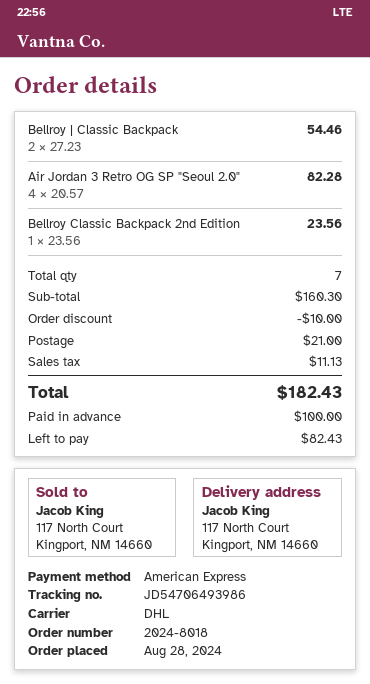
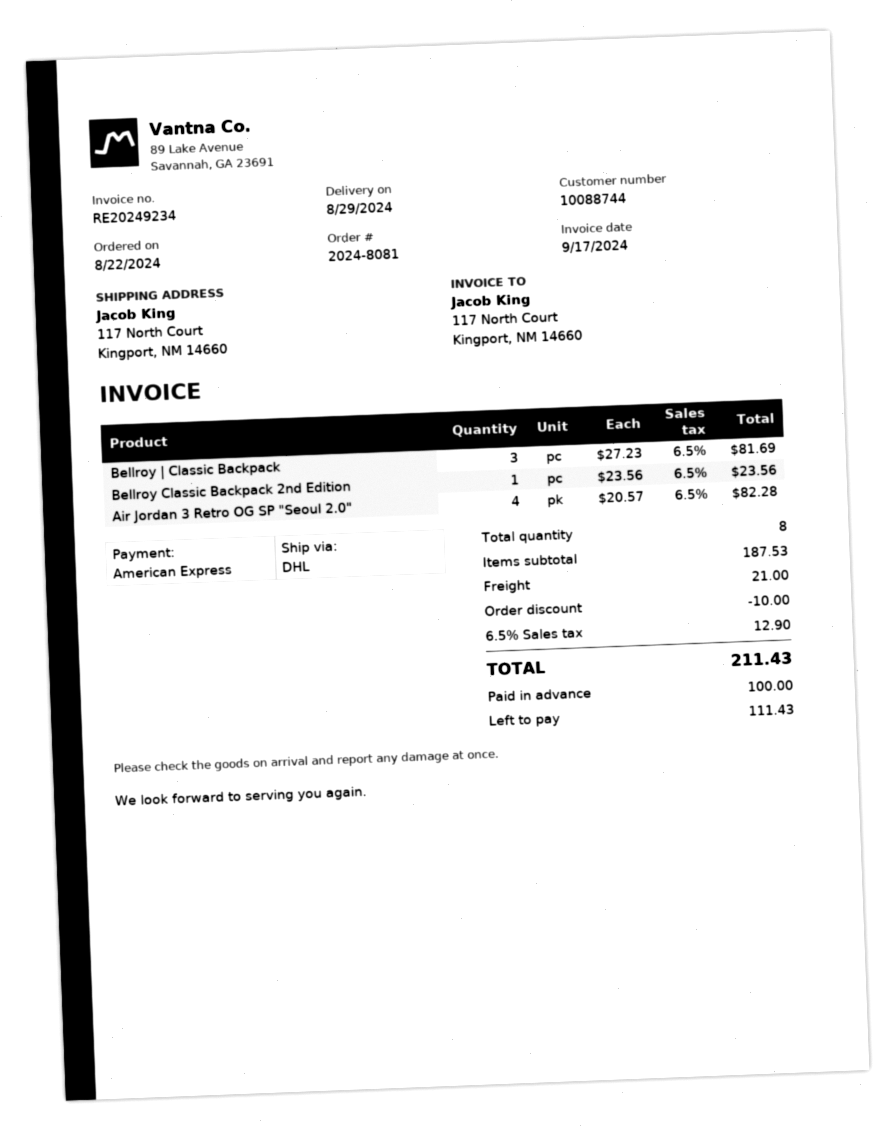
order number: 2024-8018 -> 2024-8081
order date: 2024-08-28 -> 2024-08-22
Bellroy | Classic Backpack: 2 x 27.23 = 54.46 -> 3 x 27.23 = 81.69
total quantity: 7 -> 8
subtotal: 160.30 -> 187.53
tax: 11.13 -> 12.90
total: 182.43 -> 211.43
balance: 82.43 -> 111.43

